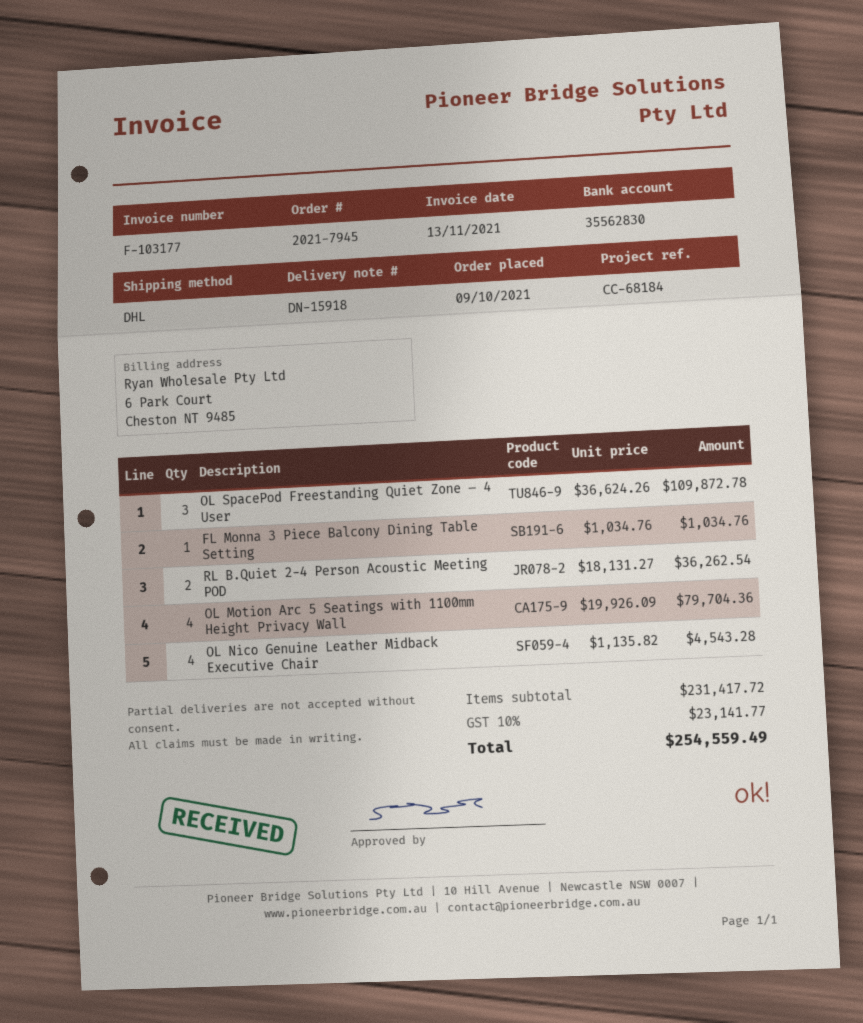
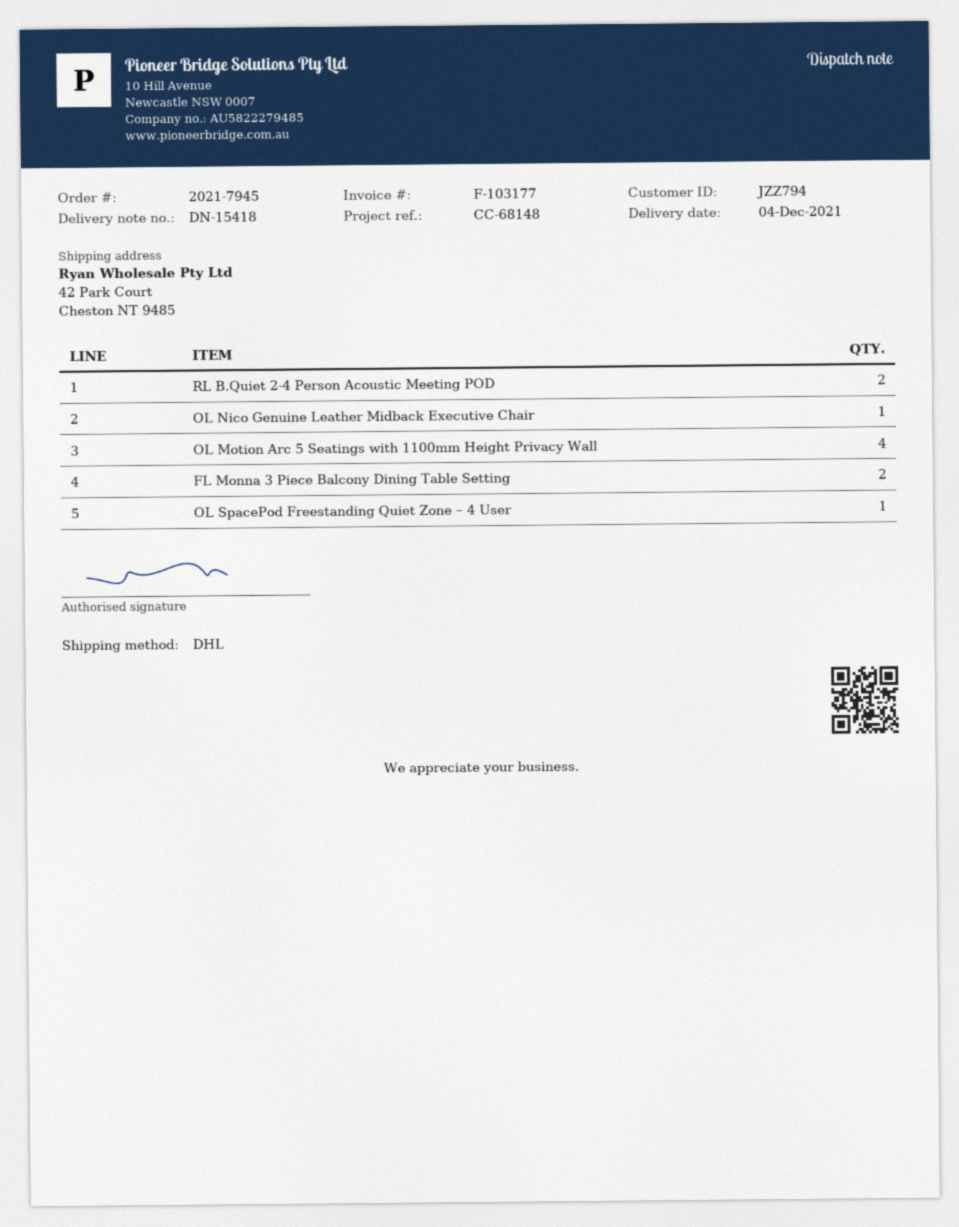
delivery note number: DN-15918 -> DN-15418
reference: CC-68184 -> CC-68148
OL SpacePod Freestanding Quiet Zone – 4 User: 3 -> 1
FL Monna 3 Piece Balcony Dining Table Setting: 1 -> 2
OL Nico Genuine Leather Midback Executive Chair: 4 -> 1

